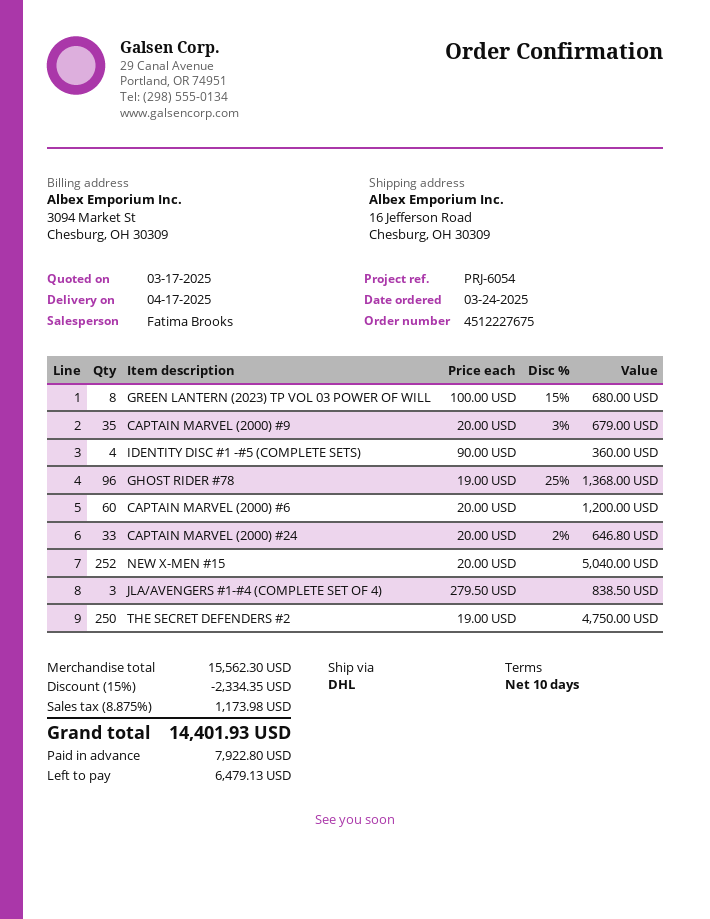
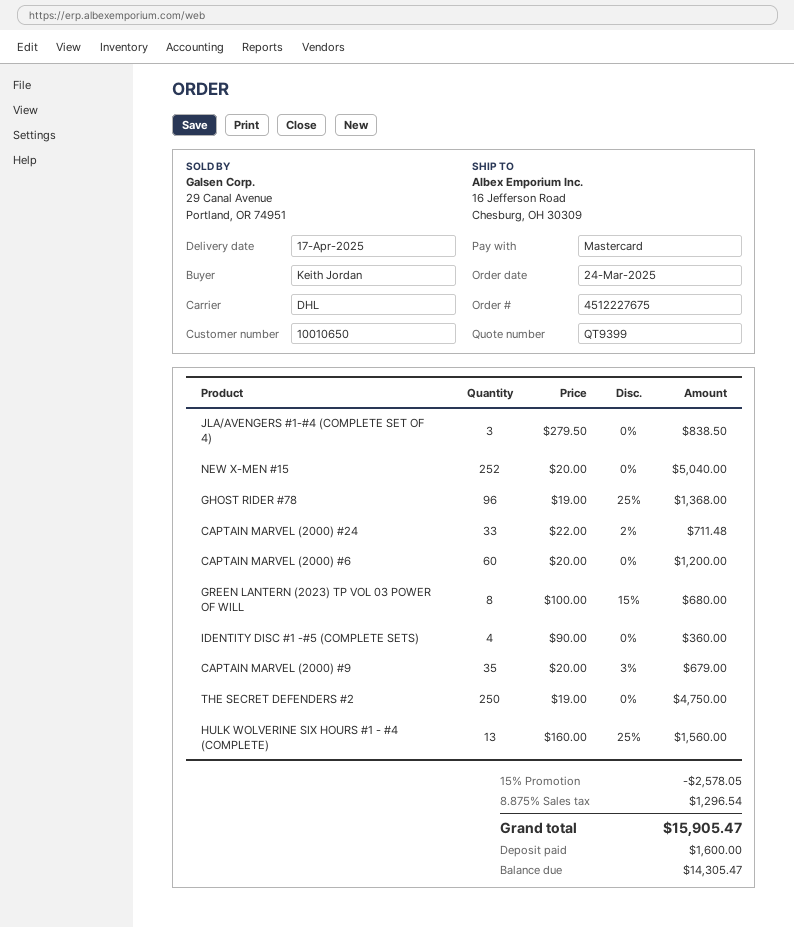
CAPTAIN MARVEL (2000) #24: 33 x 20.00 - 2% = 646.80 -> 33 x 22.00 - 2% = 711.48
HULK WOLVERINE SIX HOURS #1 - #4 (COMPLETE): none -> 13 x 160.00 - 25% = 1560.00
discount: 15% = 2334.35 -> 15% = 2578.05
tax: 8.875% = 1173.98 -> 8.875% = 1296.54
total: 14401.93 -> 15905.47
deposit: 7922.80 -> 1600.00
balance: 6479.13 -> 14305.47

